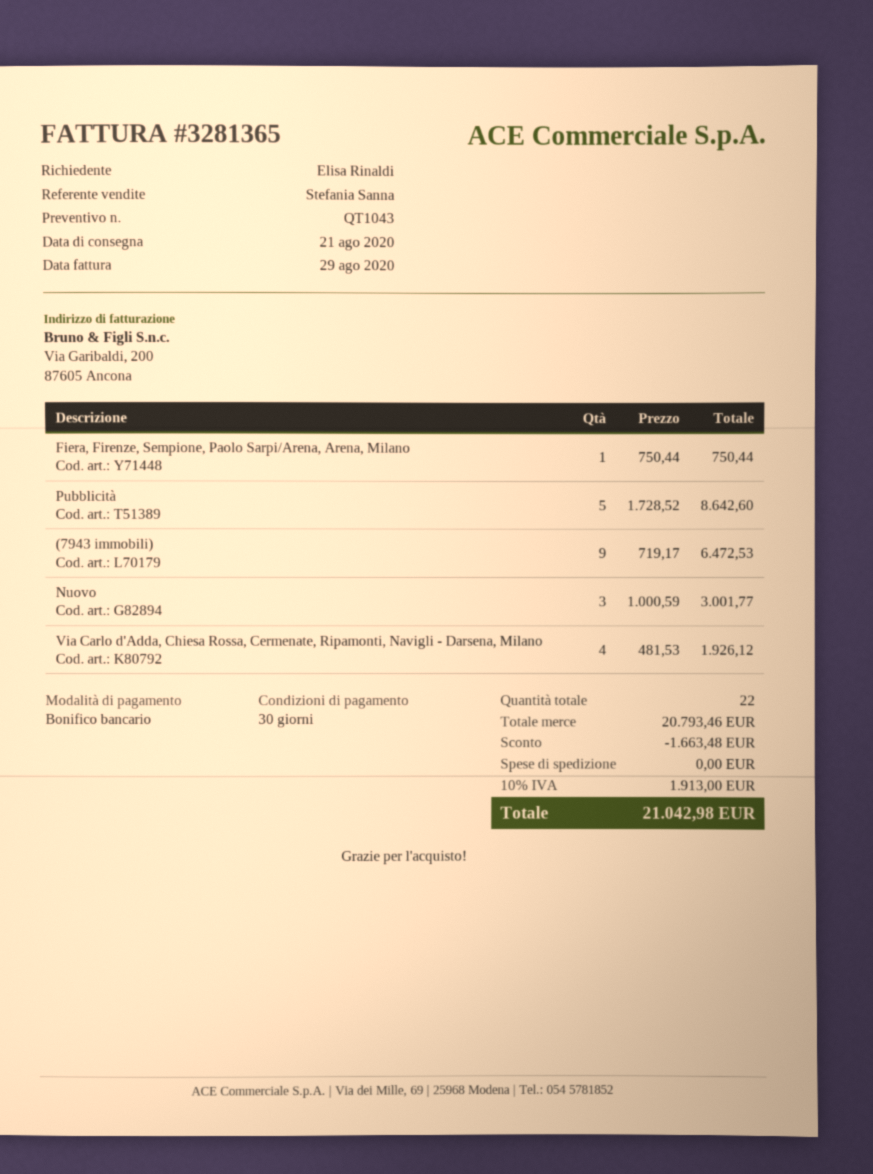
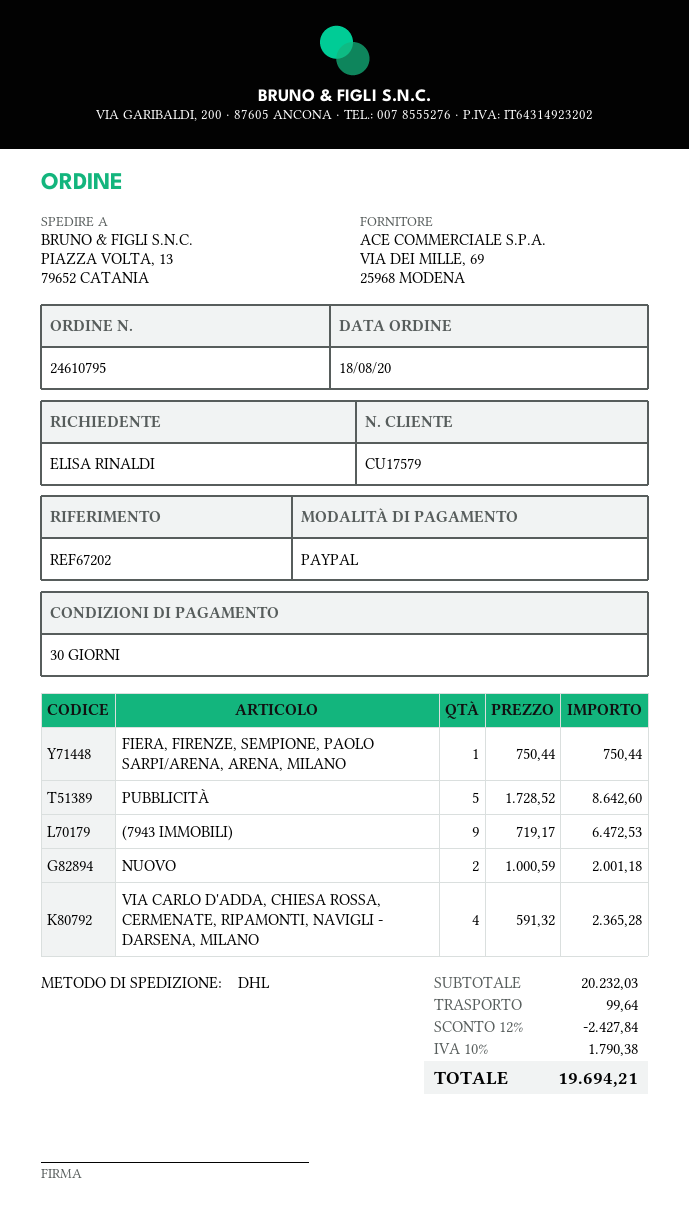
payment method: bank transfer -> PayPal
Nuovo: 3 x 1000.59 = 3001.77 -> 2 x 1000.59 = 2001.18
Via Carlo d'Adda, Chiesa Rossa, Cermenate, Ripamonti, Navigli - Darsena, Milano: 4 x 481.53 = 1926.12 -> 4 x 591.32 = 2365.28
subtotal: 20793.46 -> 20232.03
discount: 1663.48 -> 2427.84
shipping: 0.00 -> 99.64
tax: 10% = 1913.00 -> 10% = 1790.38
total: 21042.98 -> 19694.21

